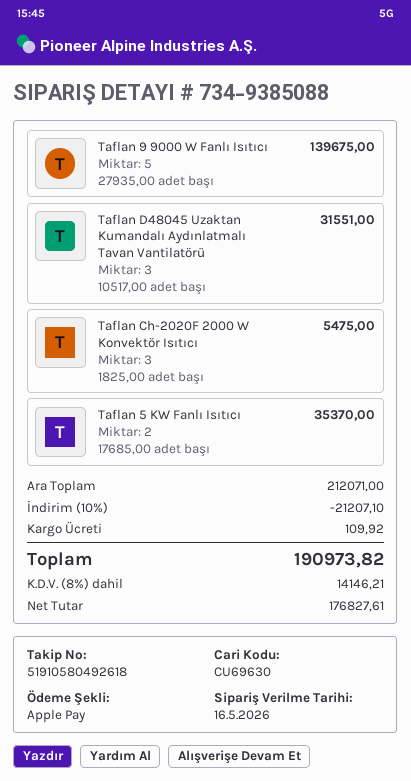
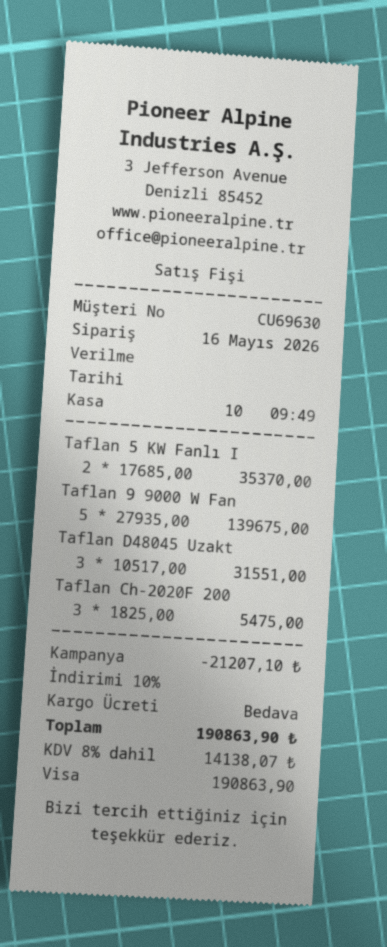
payment method: Apple Pay -> Visa
shipping: 109.92 -> 0.00
tax: 8% = 14146.21 -> 8% = 14138.07
total: 190973.82 -> 190863.90

